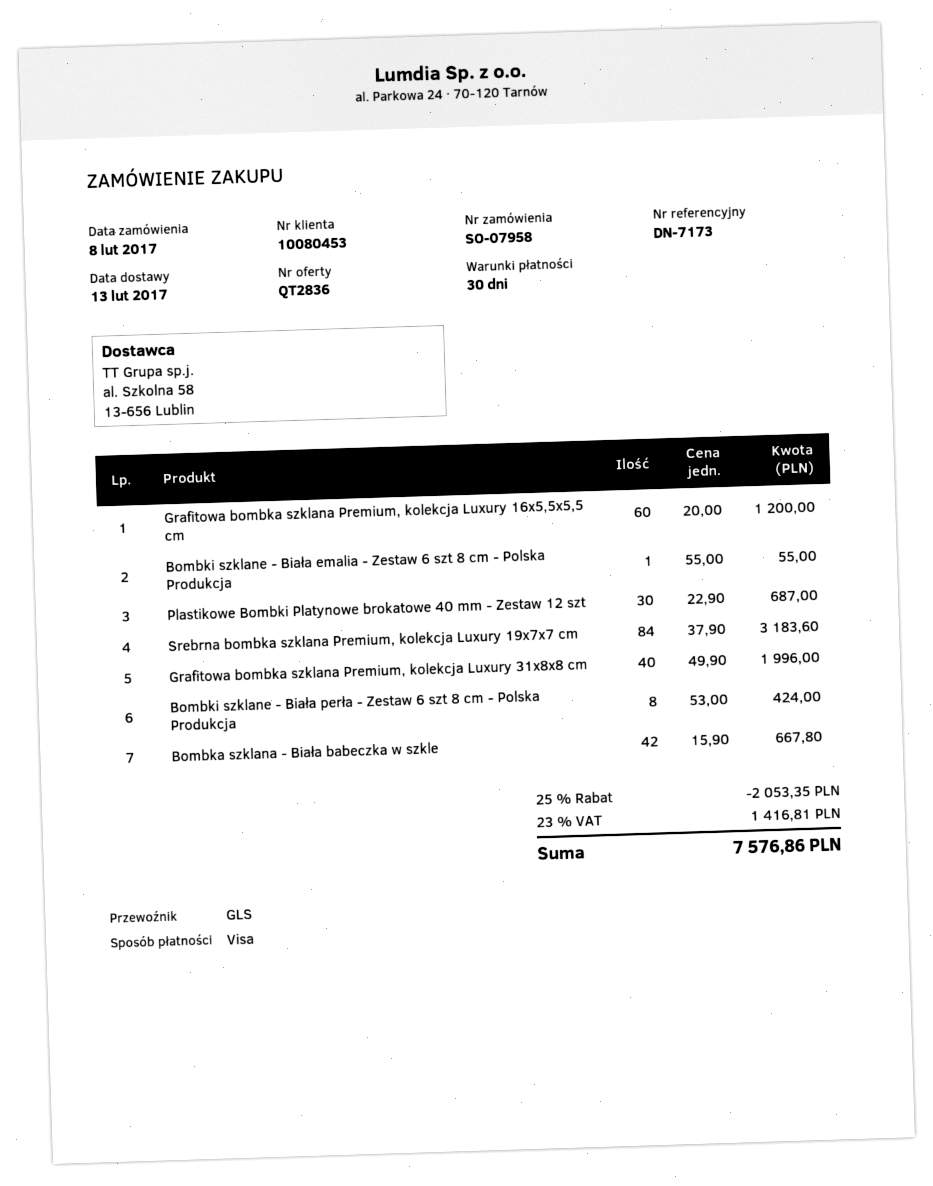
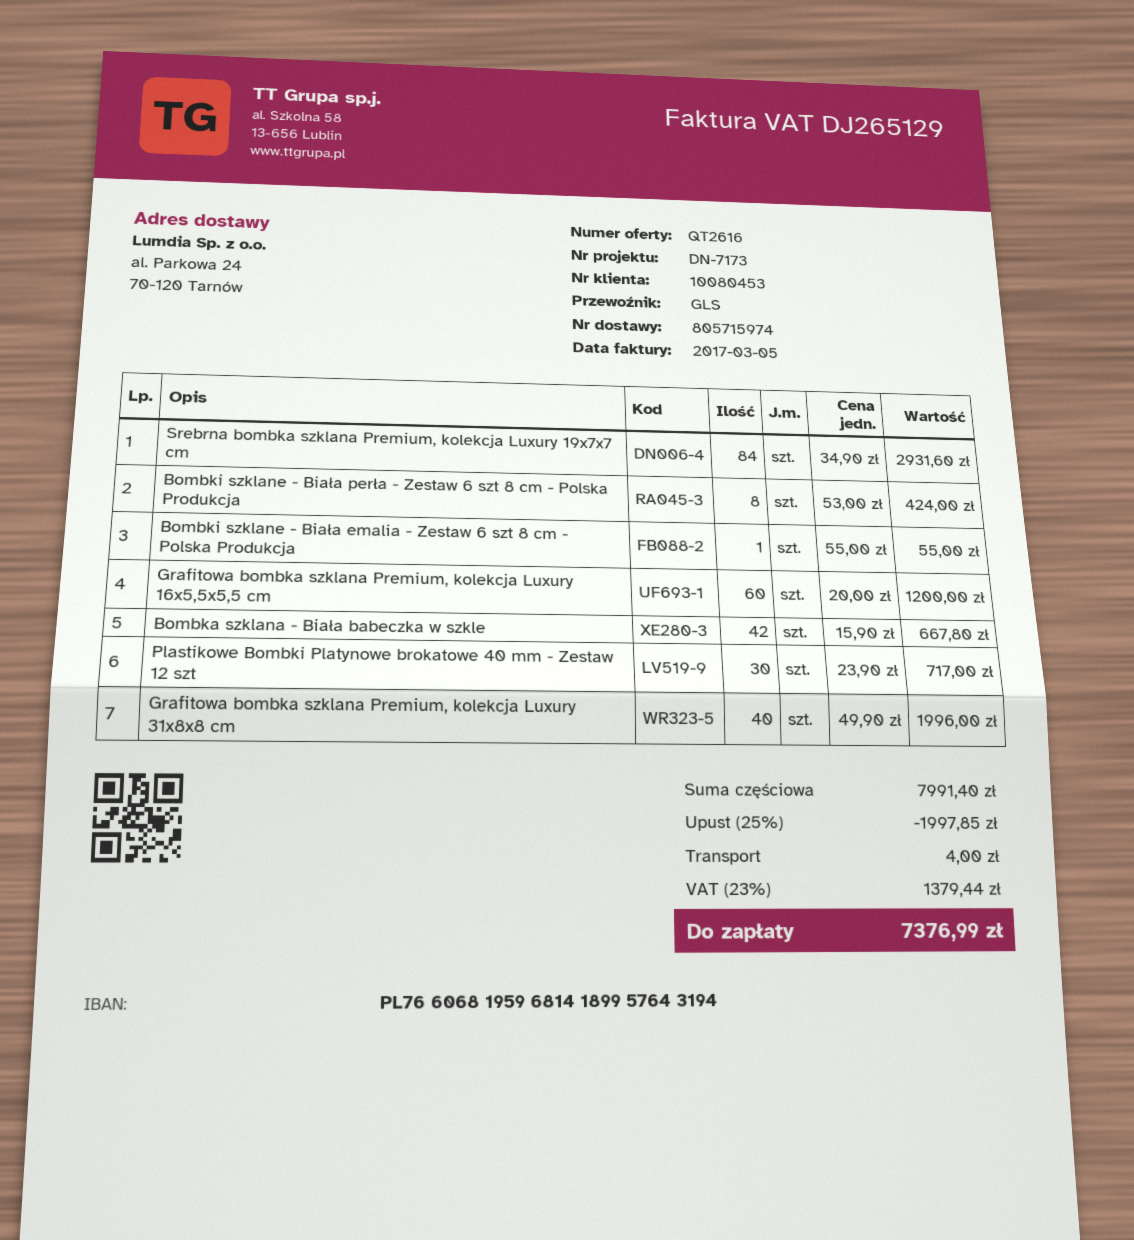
quote number: QT2836 -> QT2616
Plastikowe Bombki Platynowe brokatowe 40 mm - Zestaw 12 szt: 30 x 22.90 = 687.00 -> 30 x 23.90 = 717.00
Srebrna bombka szklana Premium, kolekcja Luxury 19x7x7 cm: 84 x 37.90 = 3183.60 -> 84 x 34.90 = 2931.60
discount: 25% = 2053.35 -> 25% = 1997.85
shipping: none -> 4.00
tax: 23% = 1416.81 -> 23% = 1379.44
total: 7576.86 -> 7376.99

